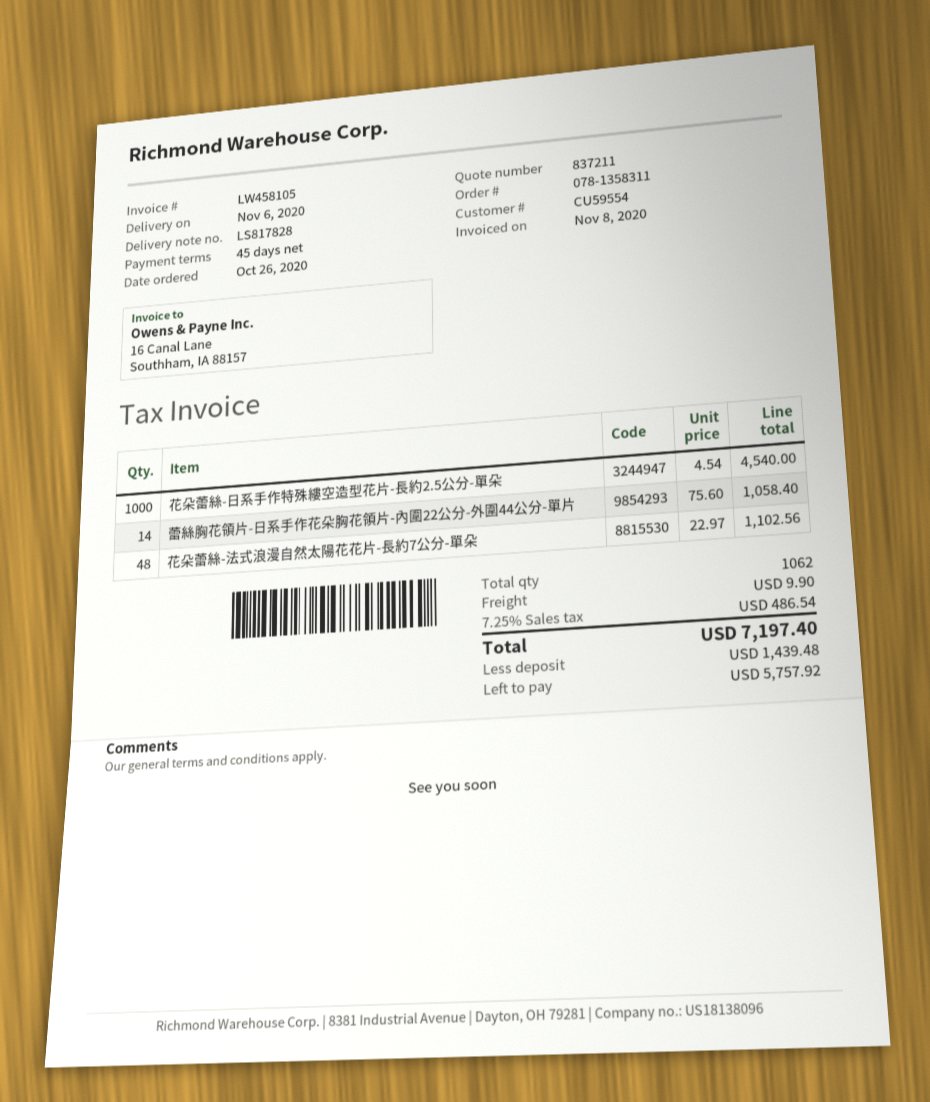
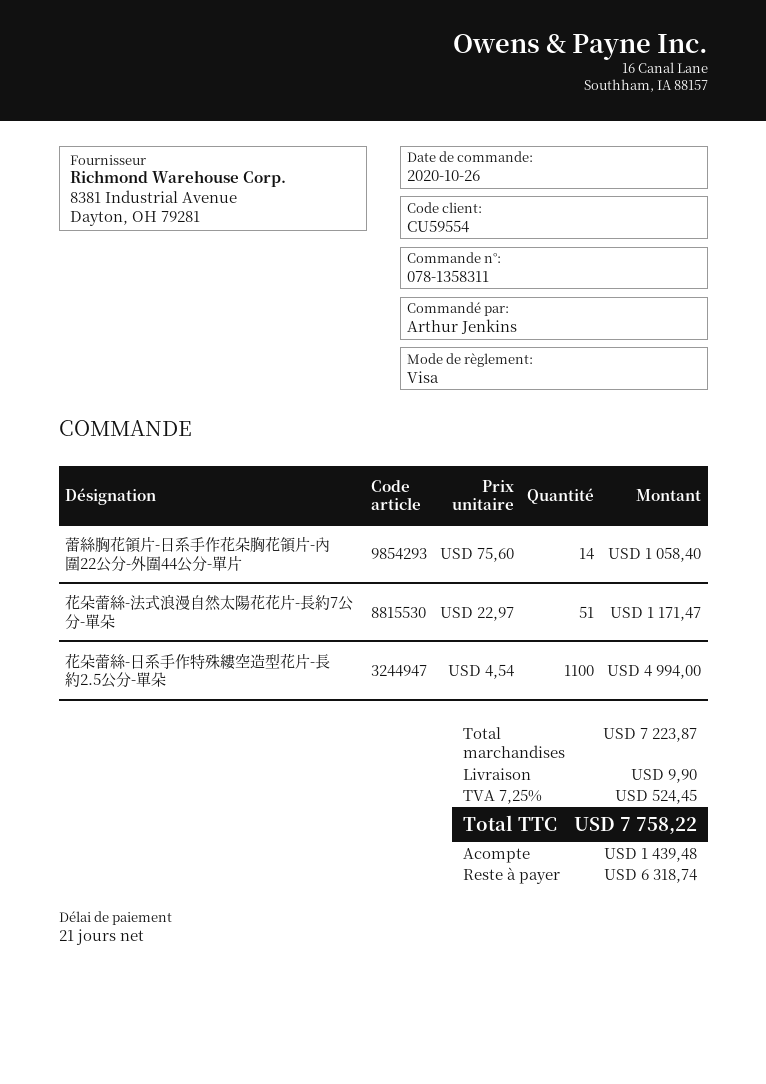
payment terms: 45 days -> 21 days
花朵蕾絲-日系手作特殊縷空造型花片-長約2.5公分-單朵: 1000 x 4.54 = 4540.00 -> 1100 x 4.54 = 4994.00
花朵蕾絲-法式浪漫自然太陽花花片-長約7公分-單朵: 48 x 22.97 = 1102.56 -> 51 x 22.97 = 1171.47
tax: 7.25% = 486.54 -> 7.25% = 524.45
total: 7197.40 -> 7758.22
balance: 5757.92 -> 6318.74

